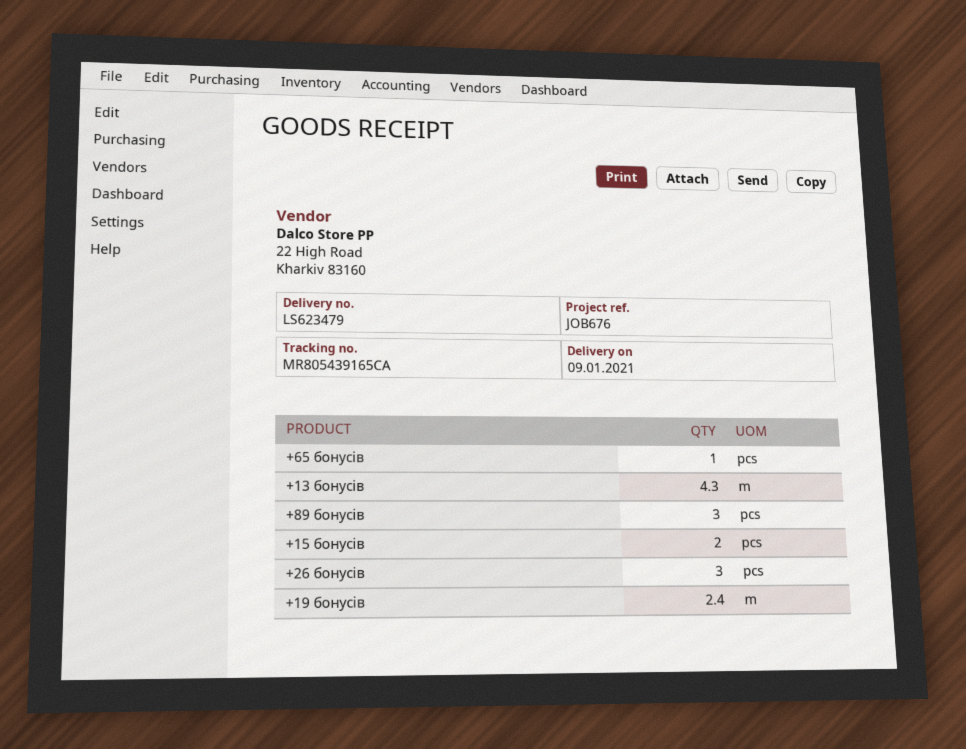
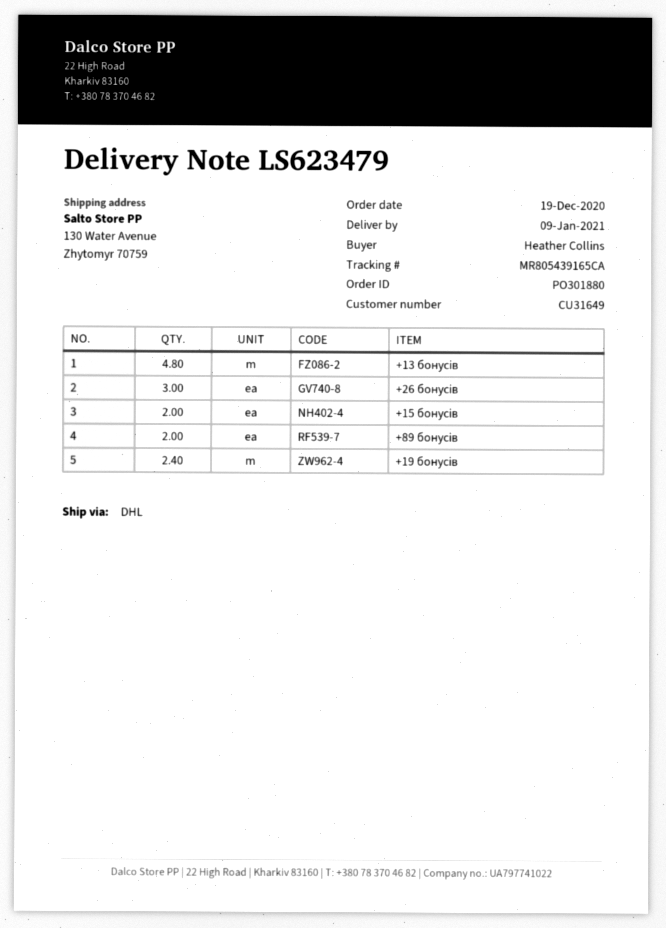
+65 бонусів: 1 -> none
+13 бонусів: 4.3 -> 4.8
+89 бонусів: 3 -> 2

